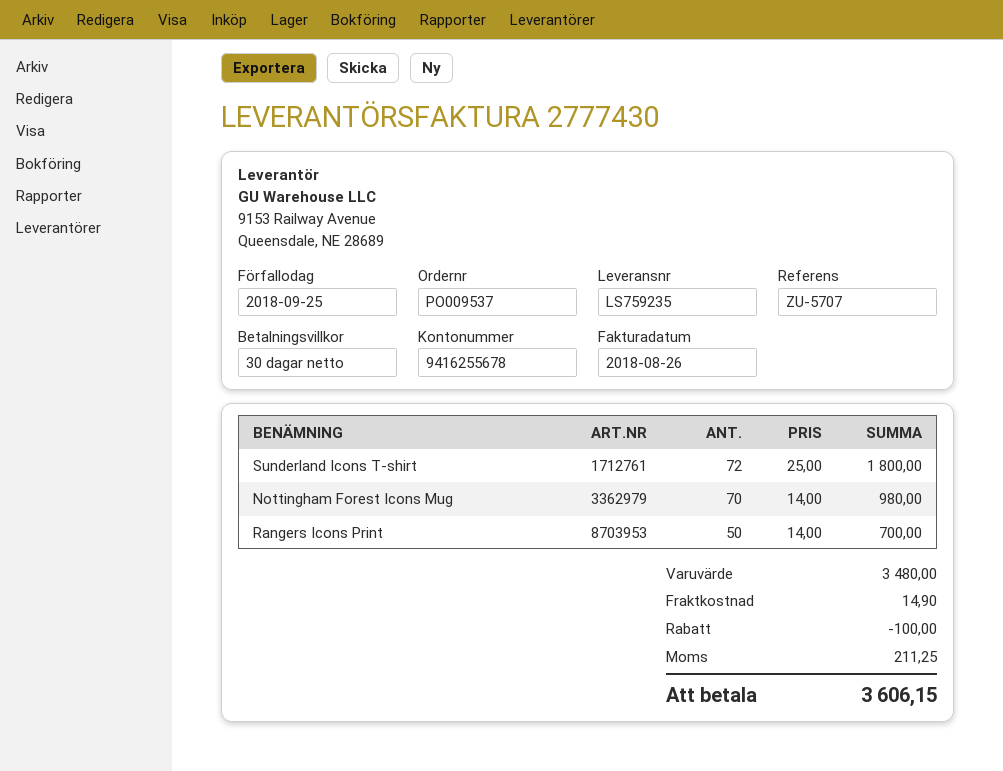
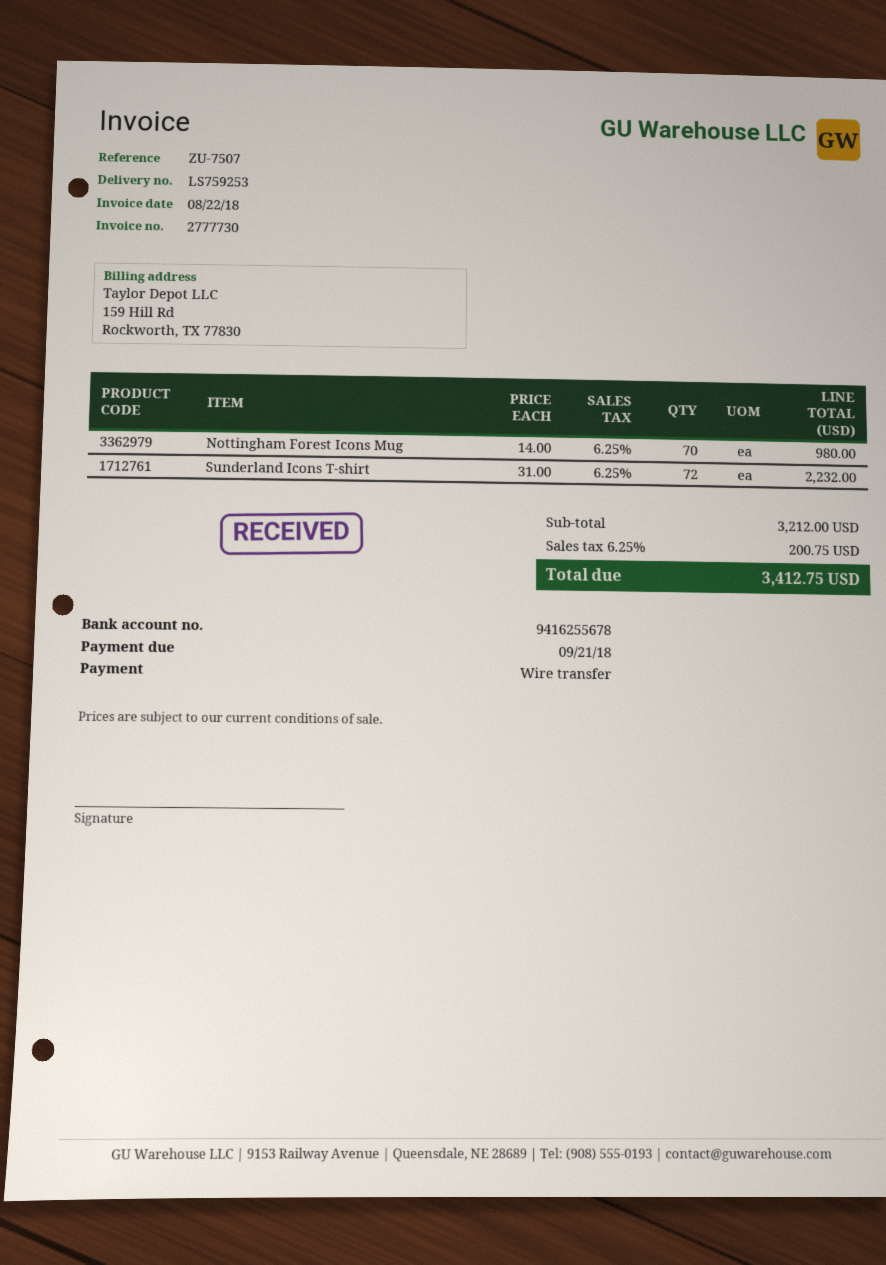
delivery note number: LS759235 -> LS759253
invoice number: 2777430 -> 2777730
invoice date: 2018-08-26 -> 2018-08-22
due date: 2018-09-25 -> 2018-09-21
reference: ZU-5707 -> ZU-7507
Sunderland Icons T-shirt: 72 x 25.00 = 1800.00 -> 72 x 31.00 = 2232.00
Rangers Icons Print: 50 x 14.00 = 700.00 -> none
subtotal: 3480.00 -> 3212.00
discount: 100.00 -> none
shipping: 14.90 -> none
tax: 211.25 -> 200.75
total: 3606.15 -> 3412.75

